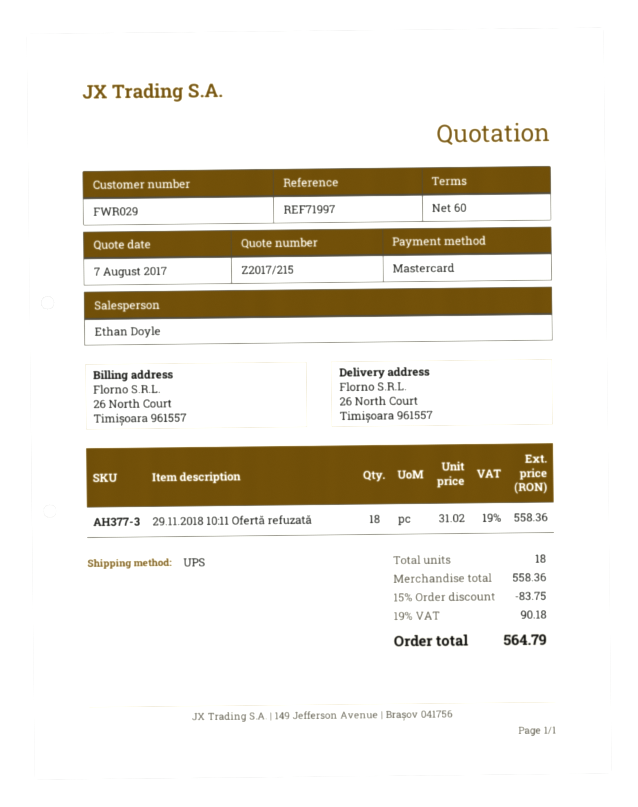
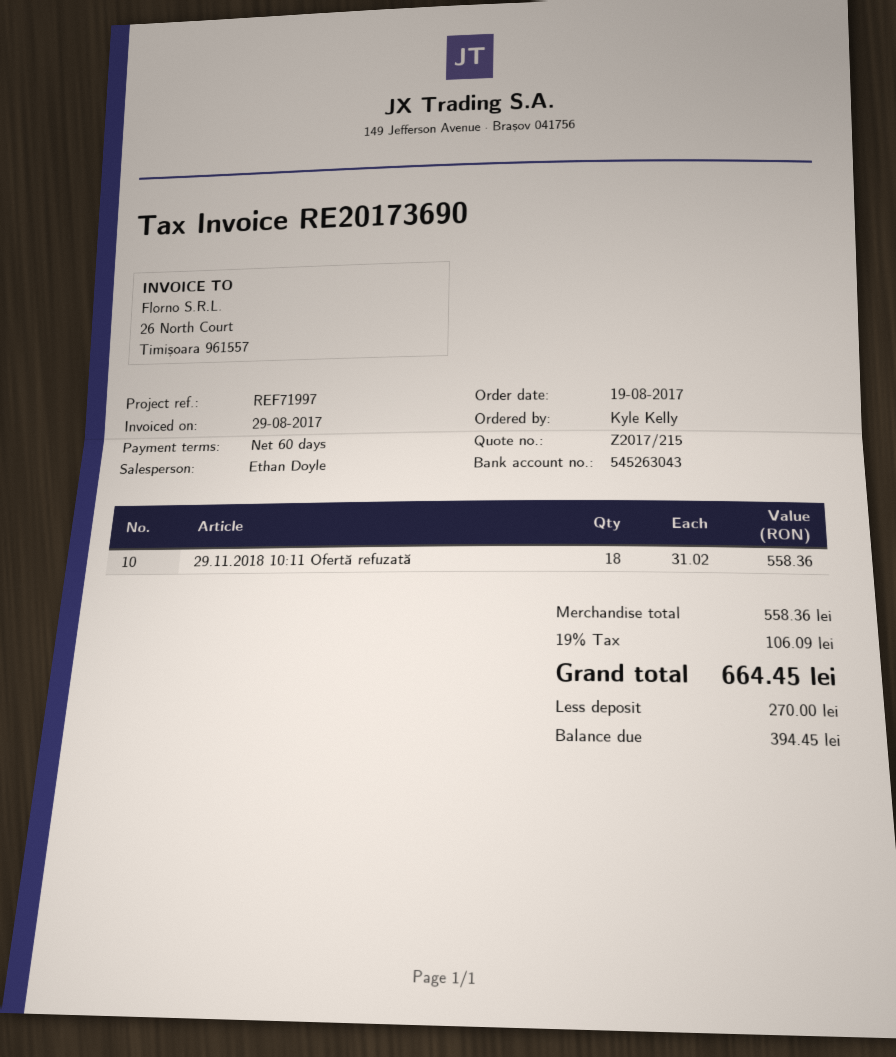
discount: 15% = 83.75 -> none
tax: 19% = 90.18 -> 19% = 106.09
total: 564.79 -> 664.45

